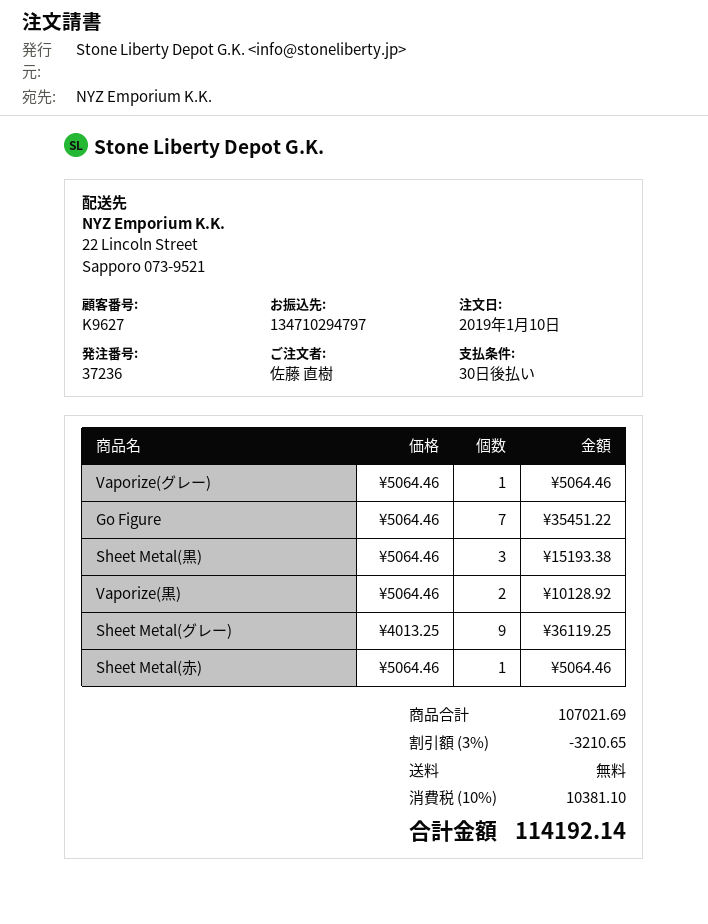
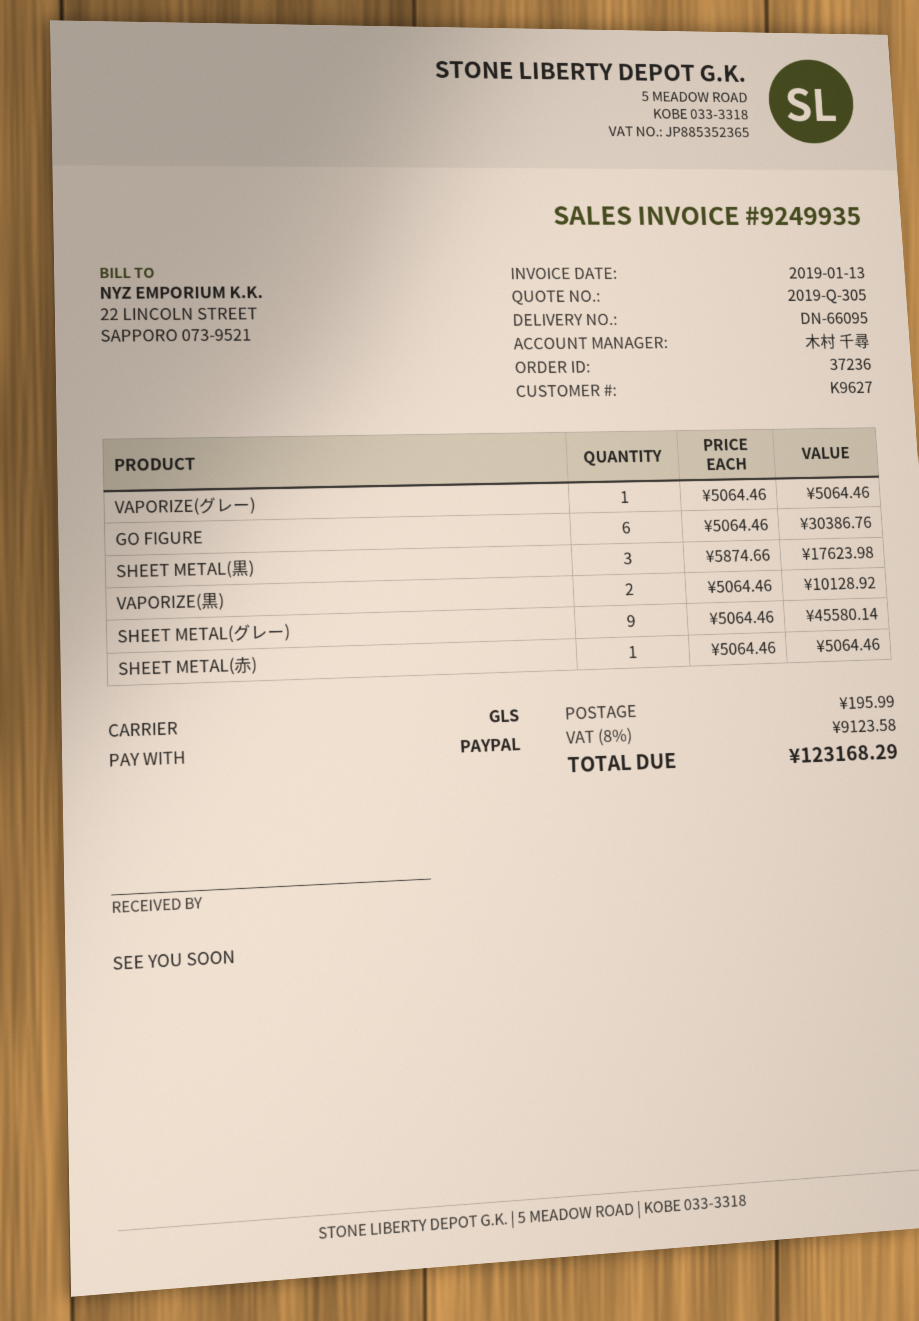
Go Figure: 7 x 5064.46 = 35451.22 -> 6 x 5064.46 = 30386.76
Sheet Metal(黒): 3 x 5064.46 = 15193.38 -> 3 x 5874.66 = 17623.98
Sheet Metal(グレー): 9 x 4013.25 = 36119.25 -> 9 x 5064.46 = 45580.14
discount: 3% = 3210.65 -> none
shipping: 0.00 -> 195.99
tax: 10% = 10381.10 -> 8% = 9123.58
total: 114192.14 -> 123168.29

